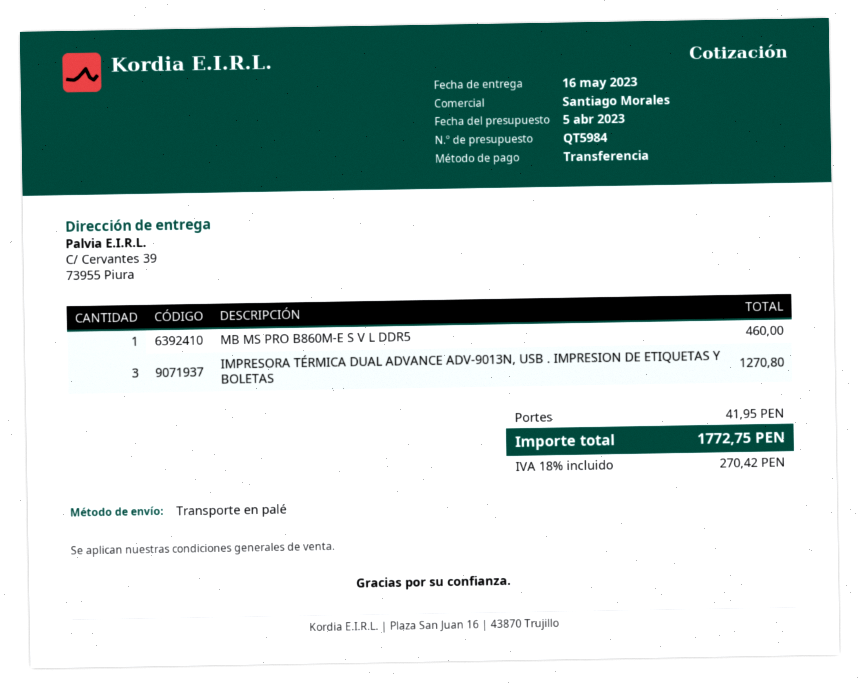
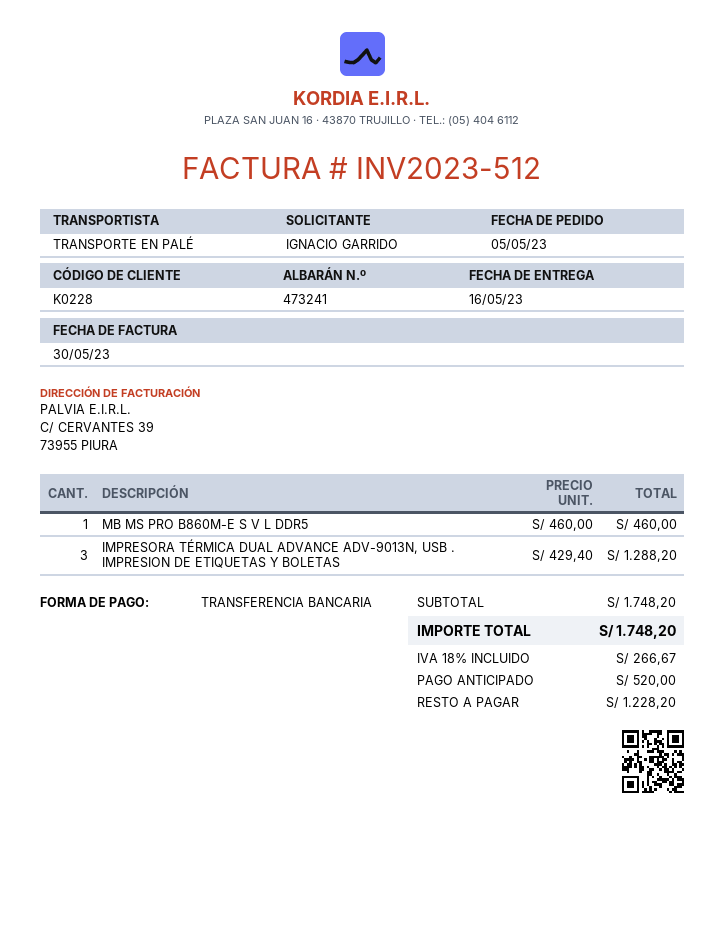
IMPRESORA TÉRMICA DUAL ADVANCE ADV-9013N, USB . IMPRESION DE ETIQUETAS Y BOLETAS: 3 for 1270.80 -> 3 for 1288.20
shipping: 41.95 -> none
tax: 18% = 270.42 -> 18% = 266.67
total: 1772.75 -> 1748.20

